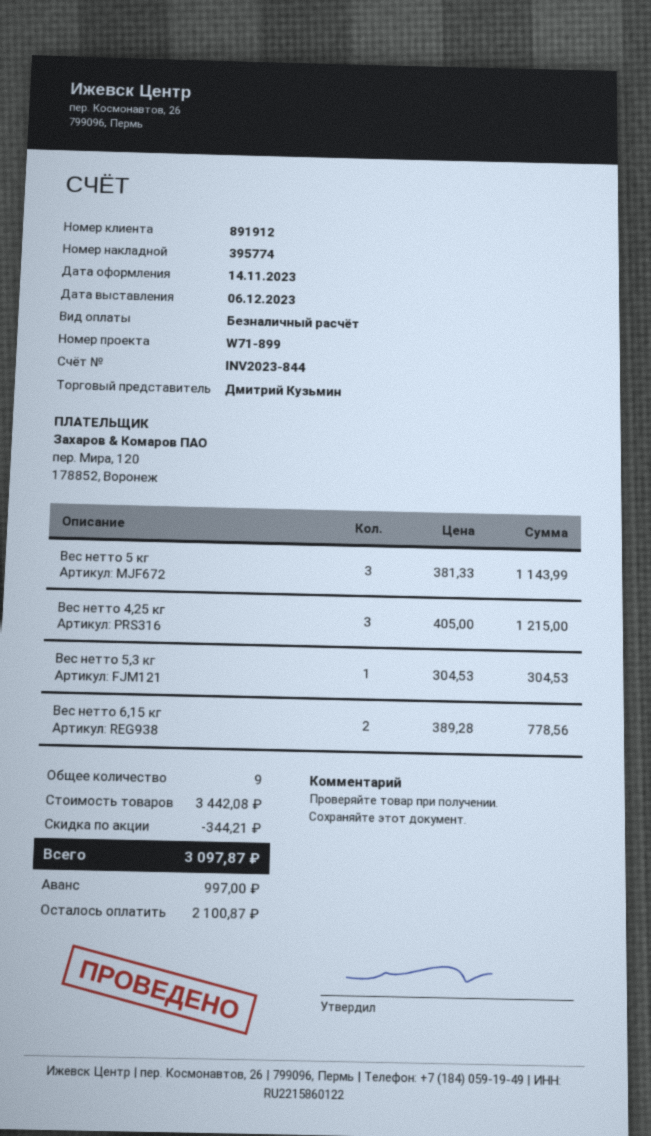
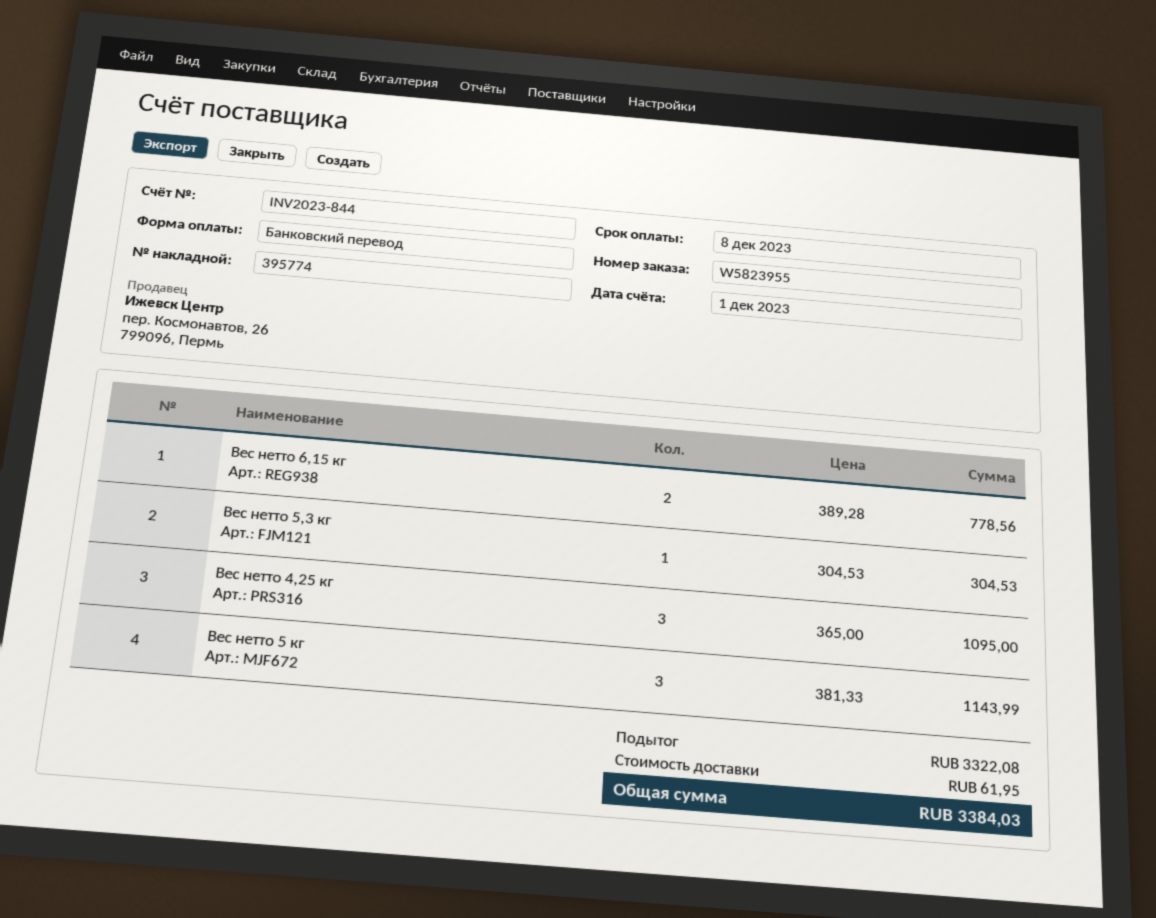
invoice date: 2023-12-06 -> 2023-12-01
Вес нетто 4,25 кг: 3 x 405.00 = 1215.00 -> 3 x 365.00 = 1095.00
subtotal: 3442.08 -> 3322.08
discount: 344.21 -> none
shipping: none -> 61.95
total: 3097.87 -> 3384.03

